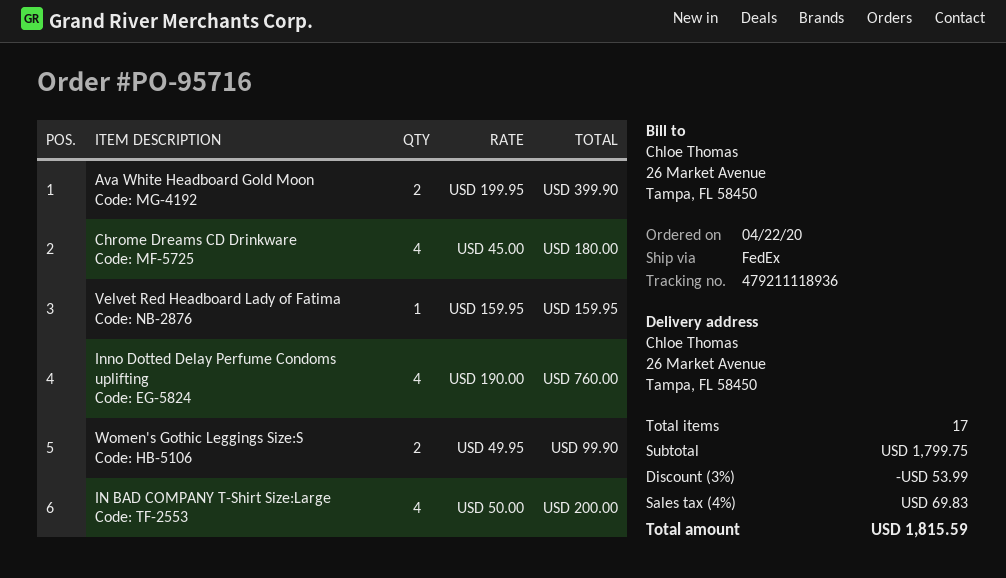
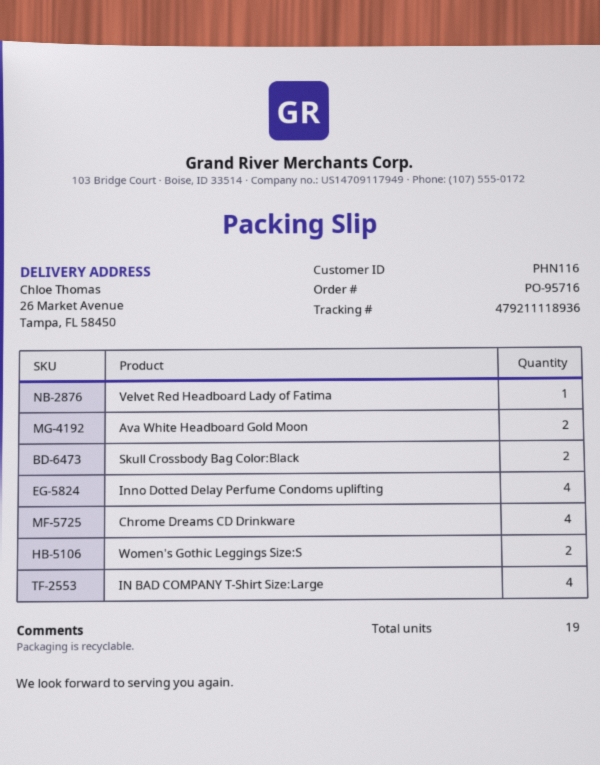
Skull Crossbody Bag Color:Black: none -> 2
total quantity: 17 -> 19

